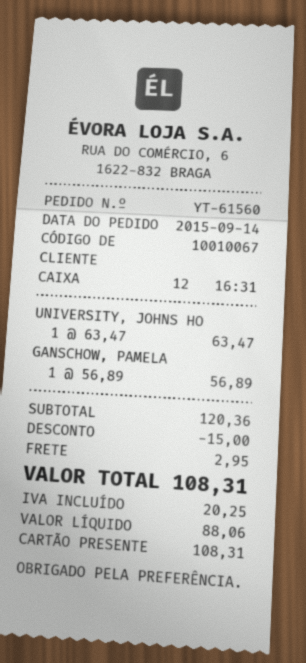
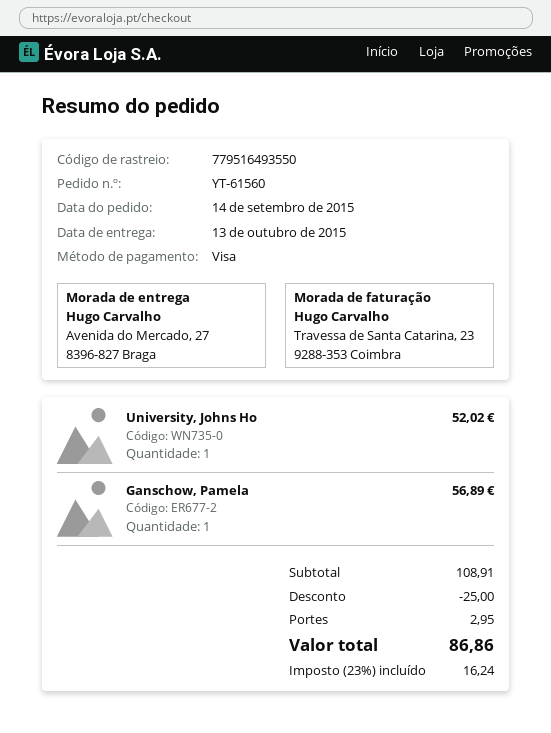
payment method: gift card -> Visa
UNIVERSITY, JOHNS HO: 1 for 63.47 -> 1 for 52.02
subtotal: 120.36 -> 108.91
discount: 15.00 -> 25.00
tax: 20.25 -> 16.24
total: 108.31 -> 86.86

